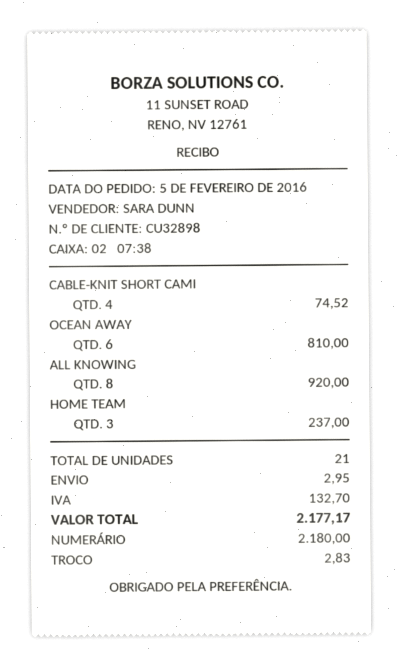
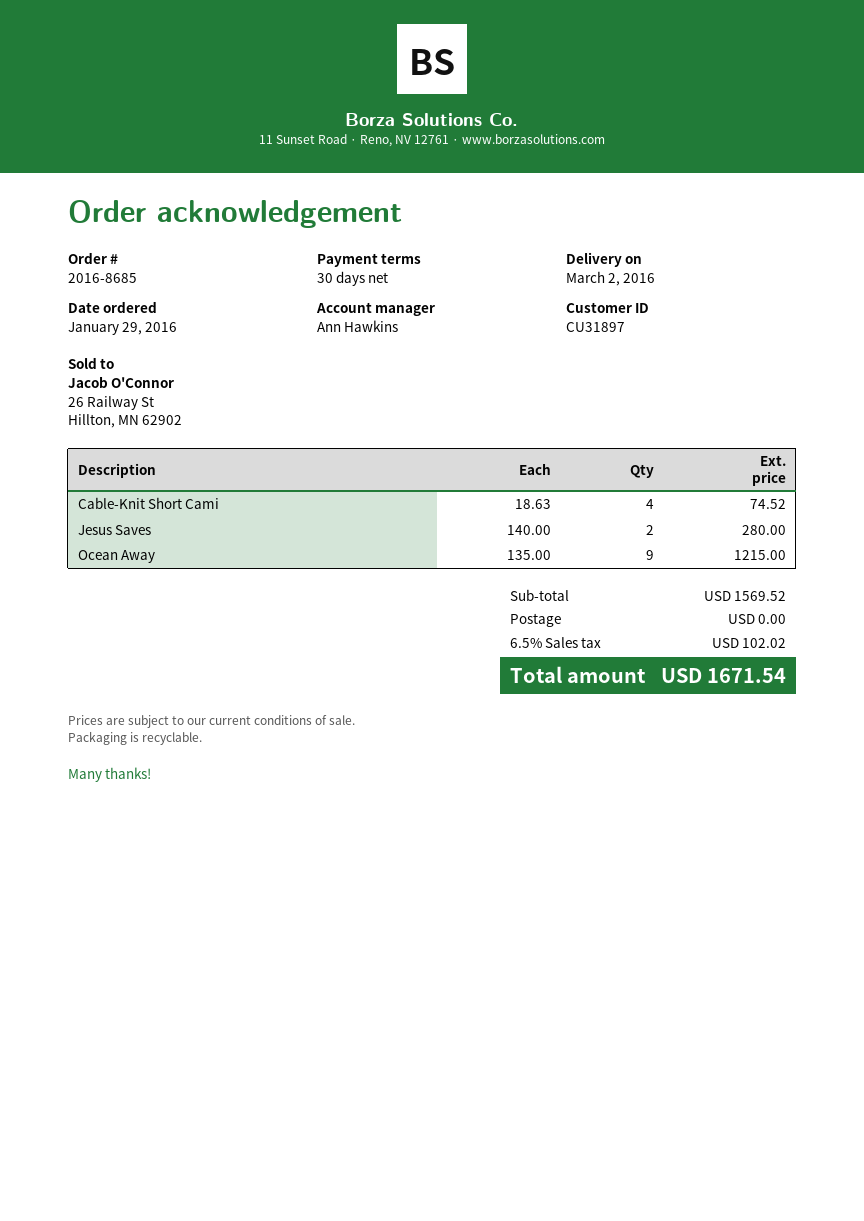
order date: 2016-02-05 -> 2016-01-29
customer number: CU32898 -> CU31897
sales rep: SARA DUNN -> Ann Hawkins
OCEAN AWAY: 6 for 810.00 -> 9 for 1215.00
ALL KNOWING: 8 for 920.00 -> none
HOME TEAM: 3 for 237.00 -> none
Jesus Saves: none -> 2 for 280.00
shipping: 2.95 -> 0.00
tax: 132.70 -> 102.02
total: 2177.17 -> 1671.54

